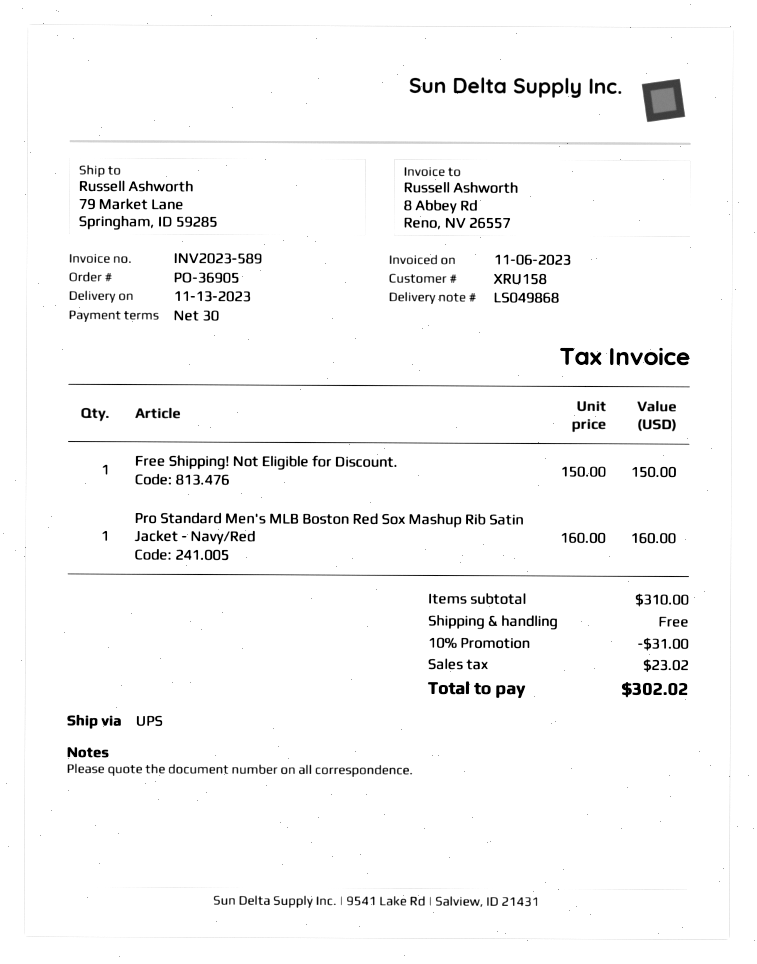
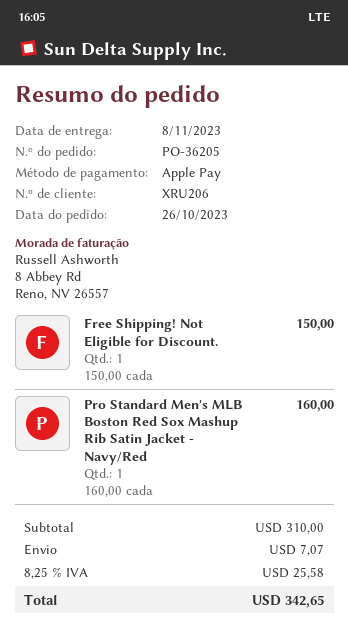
order number: PO-36905 -> PO-36205
delivery date: 2023-11-13 -> 2023-11-08
customer number: XRU158 -> XRU206
discount: 10% = 31.00 -> none
shipping: 0.00 -> 7.07
tax: 23.02 -> 25.58
total: 302.02 -> 342.65

